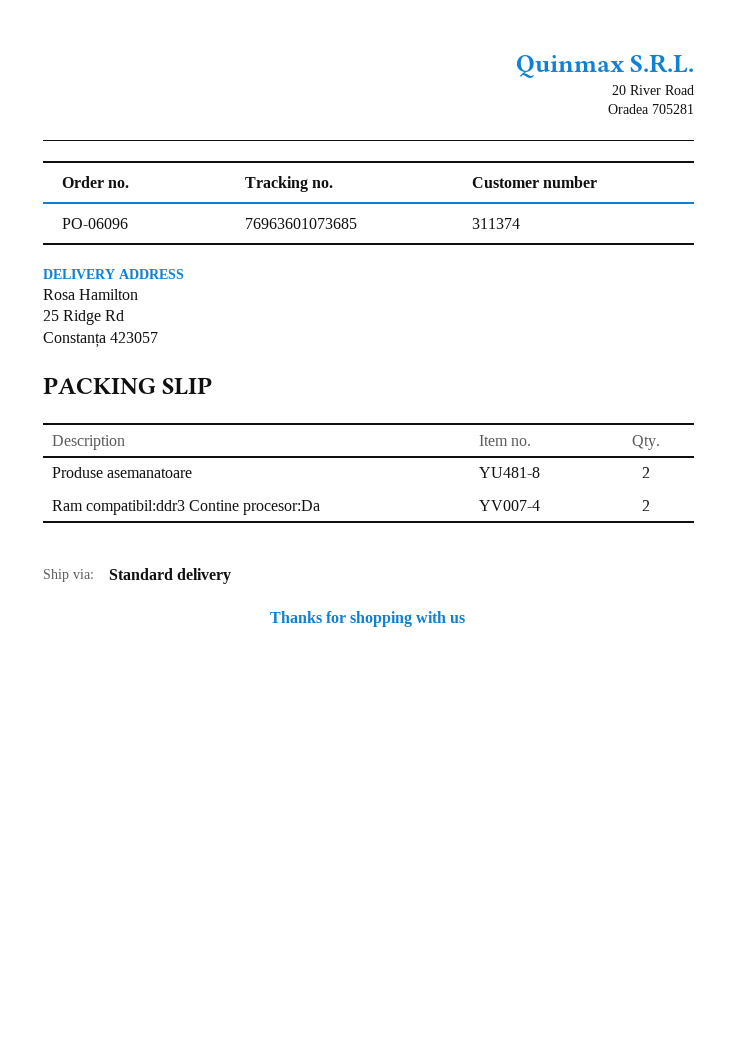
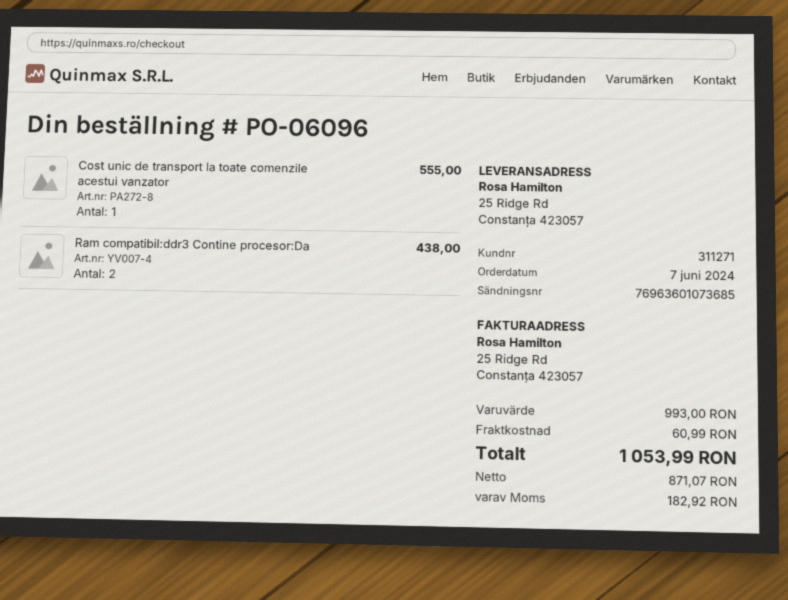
customer number: 311374 -> 311271
Produse asemanatoare: 2 -> none
Cost unic de transport la toate comenzile acestui vanzator: none -> 1

